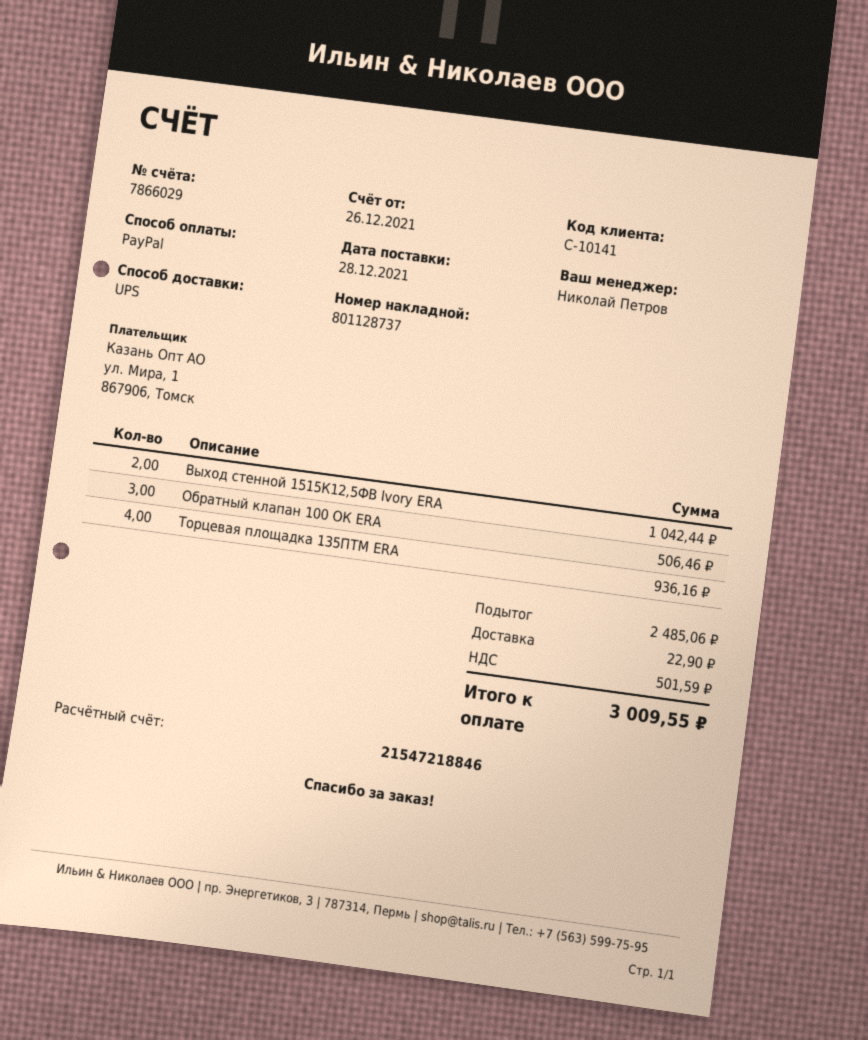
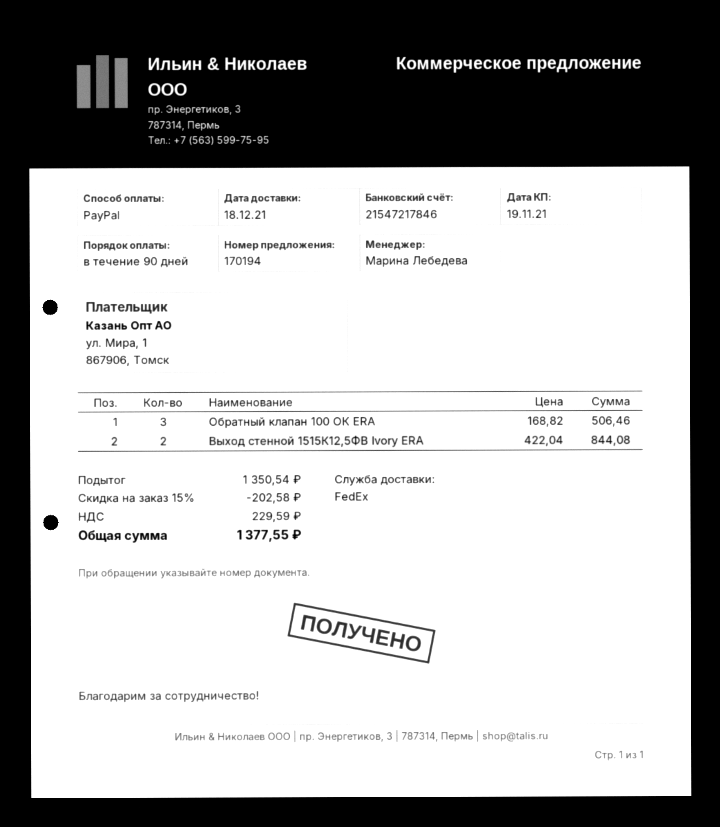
delivery date: 2021-12-28 -> 2021-12-18
sales rep: Николай Петров -> Марина Лебедева
bank account: 21547218846 -> 21547217846
shipping method: UPS -> FedEx
Выход стенной 1515К12,5ФВ Ivory ERA: 2 for 1042.44 -> 2 for 844.08
Торцевая площадка 135ПТМ ERA: 4 for 936.16 -> none
subtotal: 2485.06 -> 1350.54
discount: none -> 15% = 202.58
shipping: 22.90 -> none
tax: 501.59 -> 229.59
total: 3009.55 -> 1377.55

